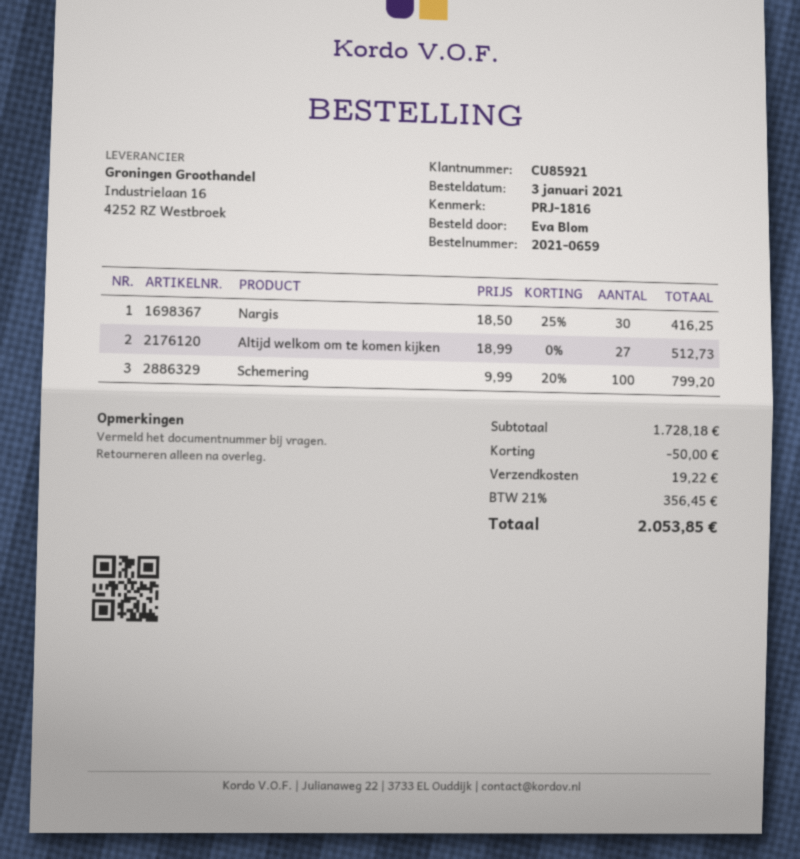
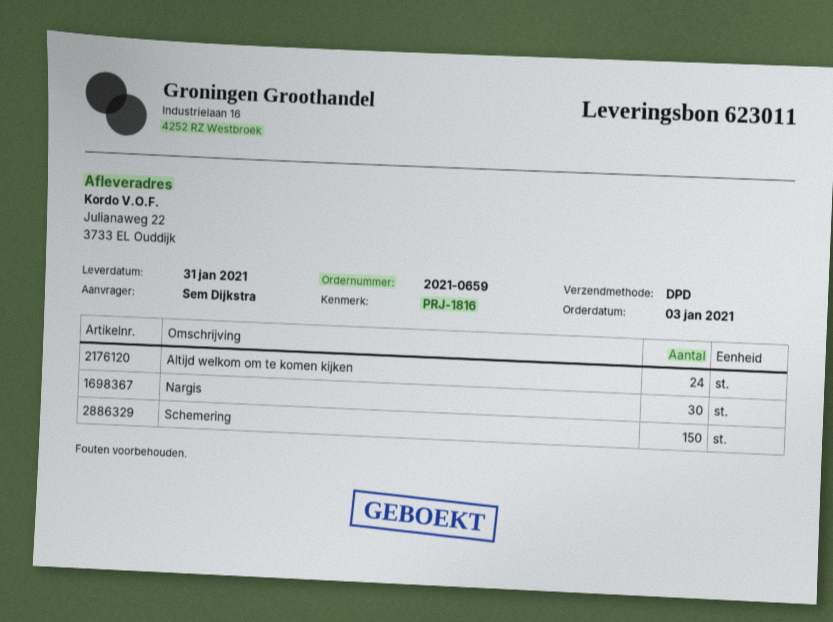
ordered by: Eva Blom -> Sem Dijkstra
Altijd welkom om te komen kijken: 27 -> 24
Schemering: 100 -> 150

